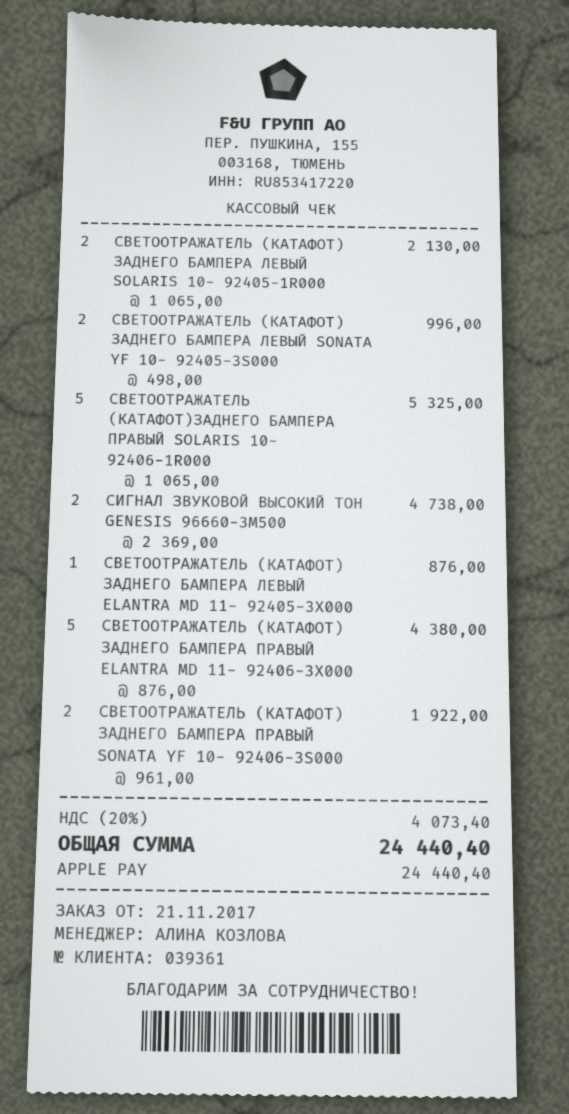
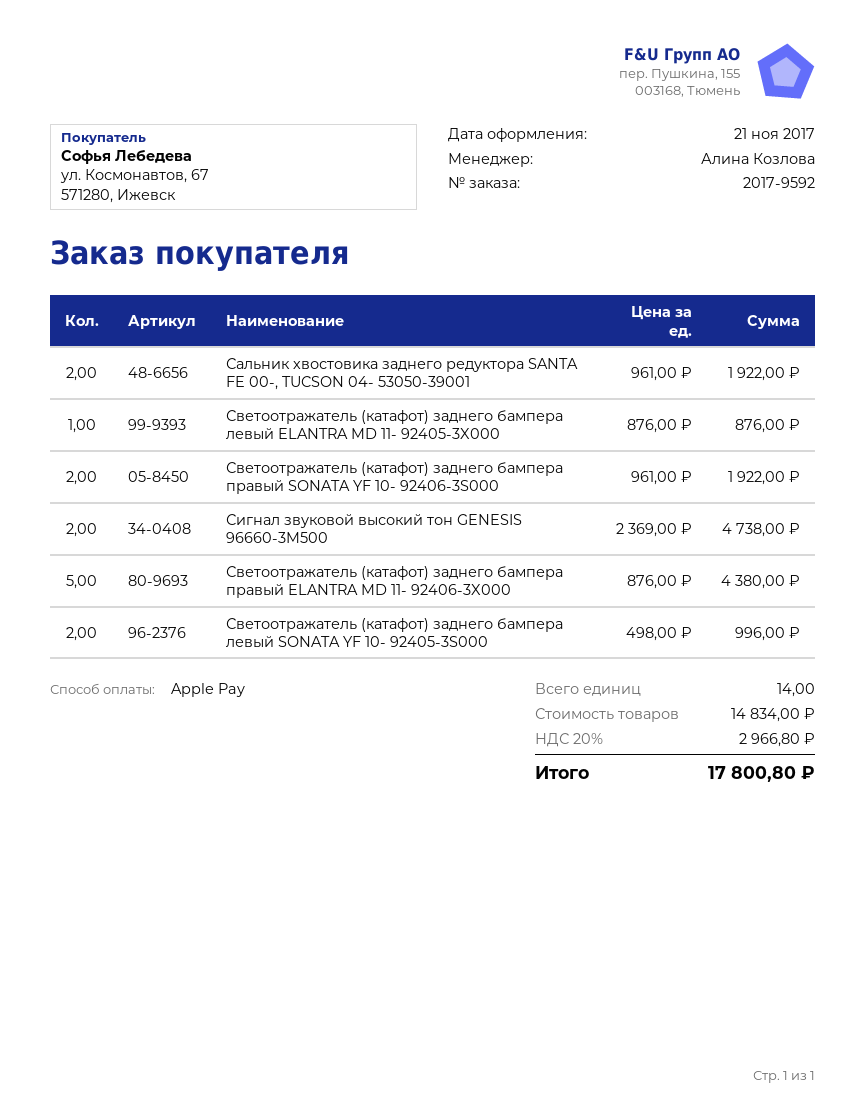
СВЕТООТРАЖАТЕЛЬ (КАТАФОТ) ЗАДНЕГО БАМПЕРА ЛЕВЫЙ SOLARIS 10- 92405-1R000: 2 x 1065.00 = 2130.00 -> none
СВЕТООТРАЖАТЕЛЬ (КАТАФОТ)ЗАДНЕГО БАМПЕРА ПРАВЫЙ SOLARIS 10- 92406-1R000: 5 x 1065.00 = 5325.00 -> none
Сальник хвостовика заднего редуктора SANTA FE 00-, TUCSON 04- 53050-39001: none -> 2 x 961.00 = 1922.00
tax: 20% = 4073.40 -> 20% = 2966.80
total: 24440.40 -> 17800.80

